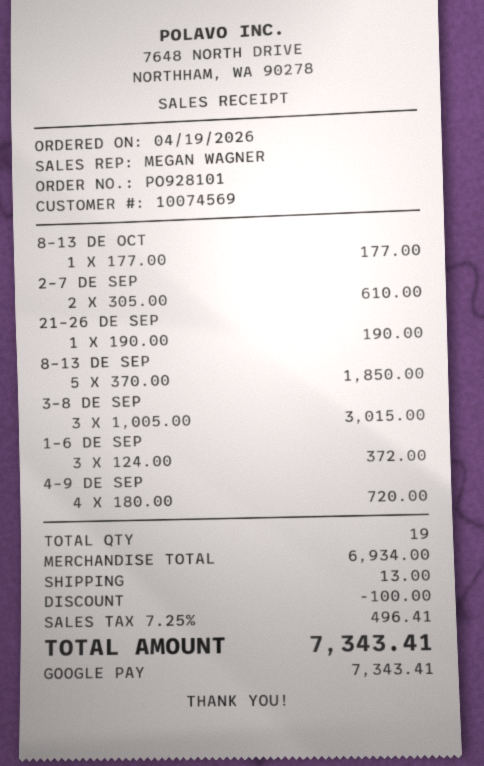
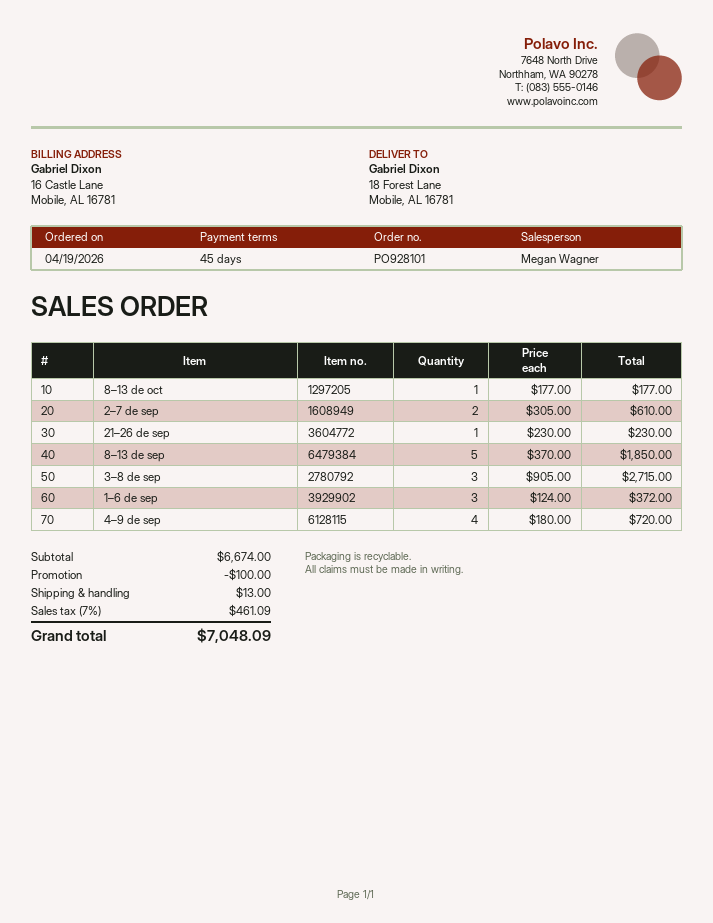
21–26 DE SEP: 1 x 190.00 = 190.00 -> 1 x 230.00 = 230.00
3–8 DE SEP: 3 x 1005.00 = 3015.00 -> 3 x 905.00 = 2715.00
subtotal: 6934.00 -> 6674.00
tax: 7.25% = 496.41 -> 7% = 461.09
total: 7343.41 -> 7048.09

